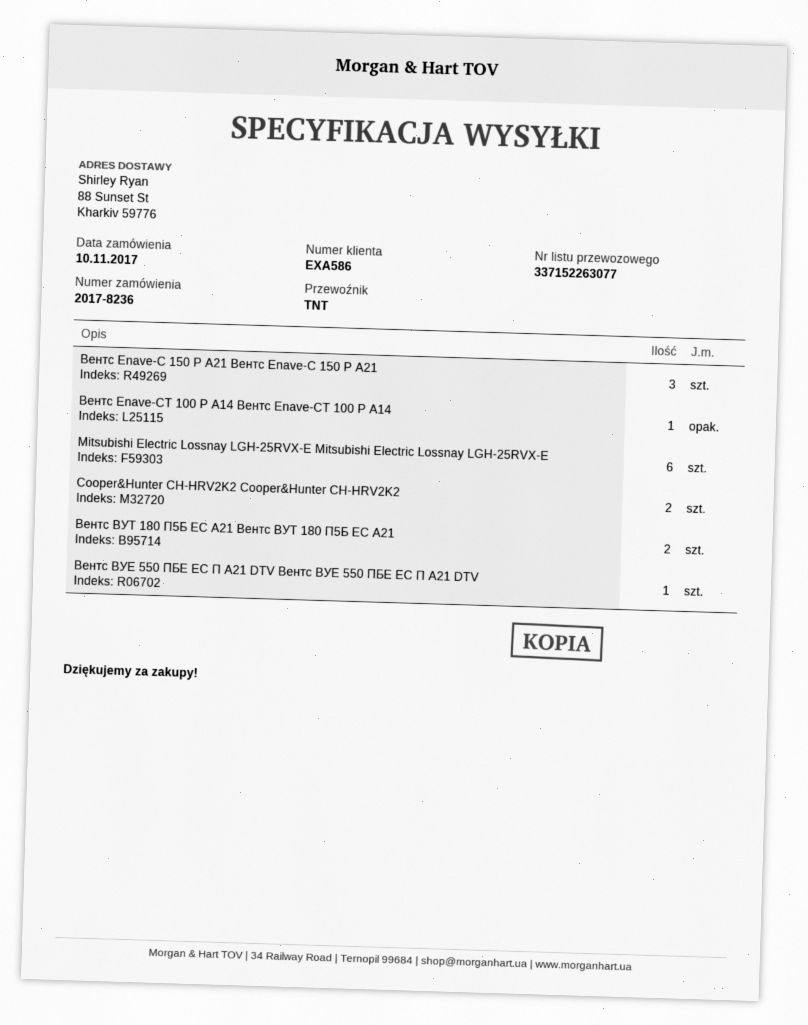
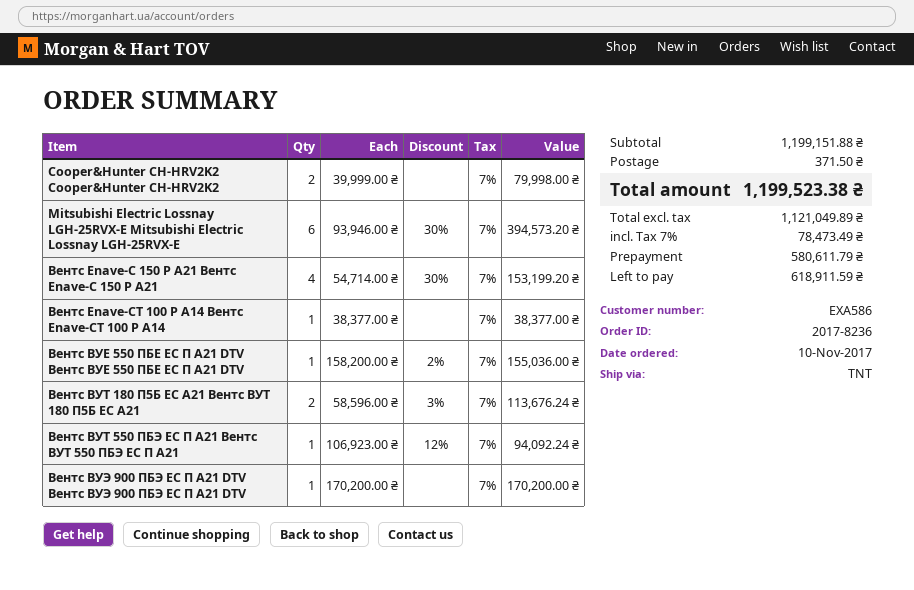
Вентс Enave-C 150 P A21 Вентс Enave-C 150 P A21: 3 -> 4
Вентс ВУТ 550 ПБЭ ЕС П А21 Вентс ВУТ 550 ПБЭ ЕС П А21: none -> 1
Вентс ВУЭ 900 ПБЭ ЕС П А21 DTV Вентс ВУЭ 900 ПБЭ ЕС П А21 DTV: none -> 1

